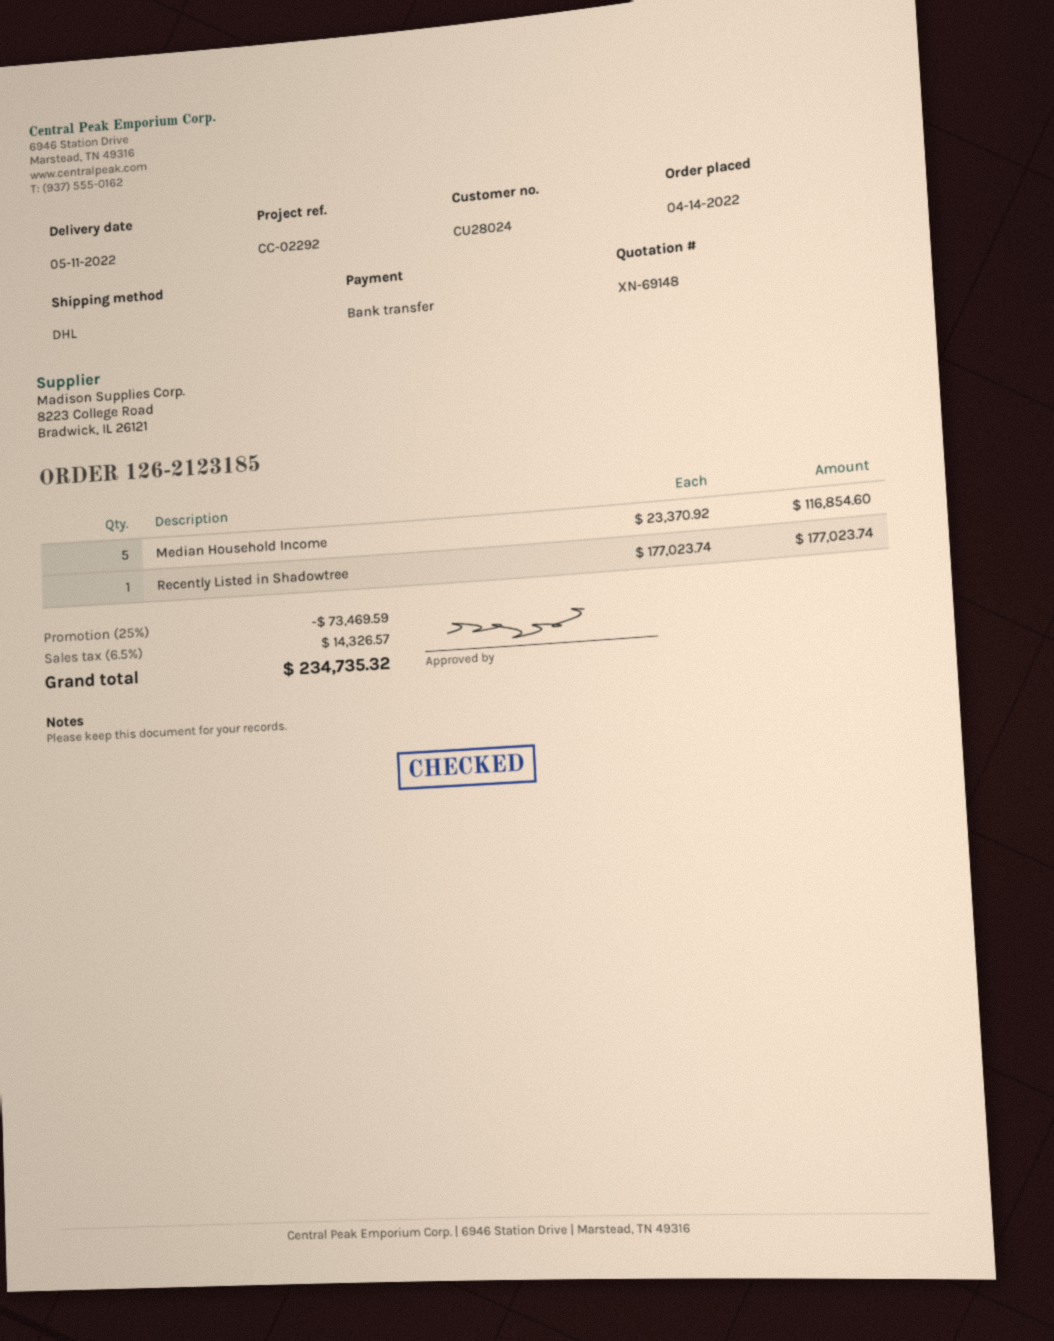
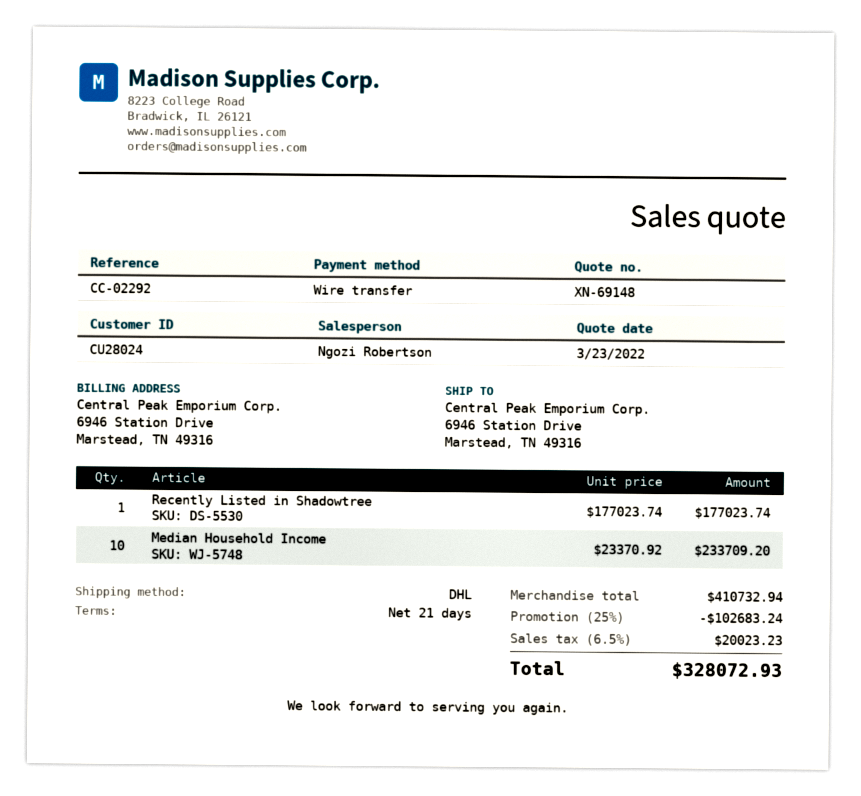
Median Household Income: 5 x 23370.92 = 116854.60 -> 10 x 23370.92 = 233709.20
discount: 25% = 73469.59 -> 25% = 102683.24
tax: 6.5% = 14326.57 -> 6.5% = 20023.23
total: 234735.32 -> 328072.93

